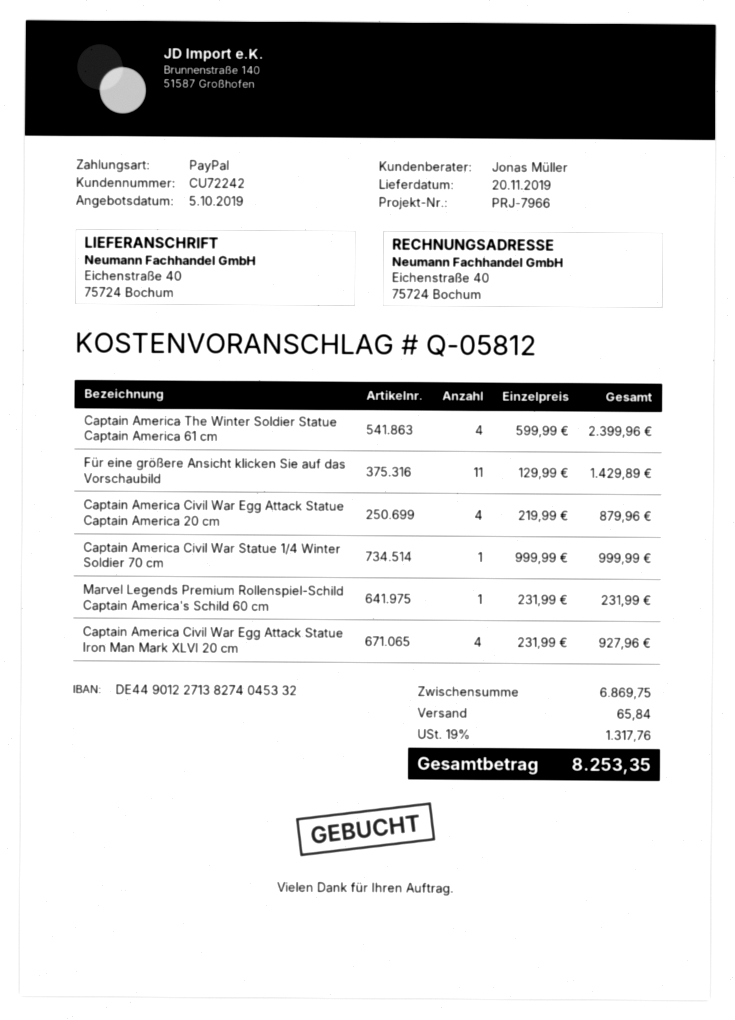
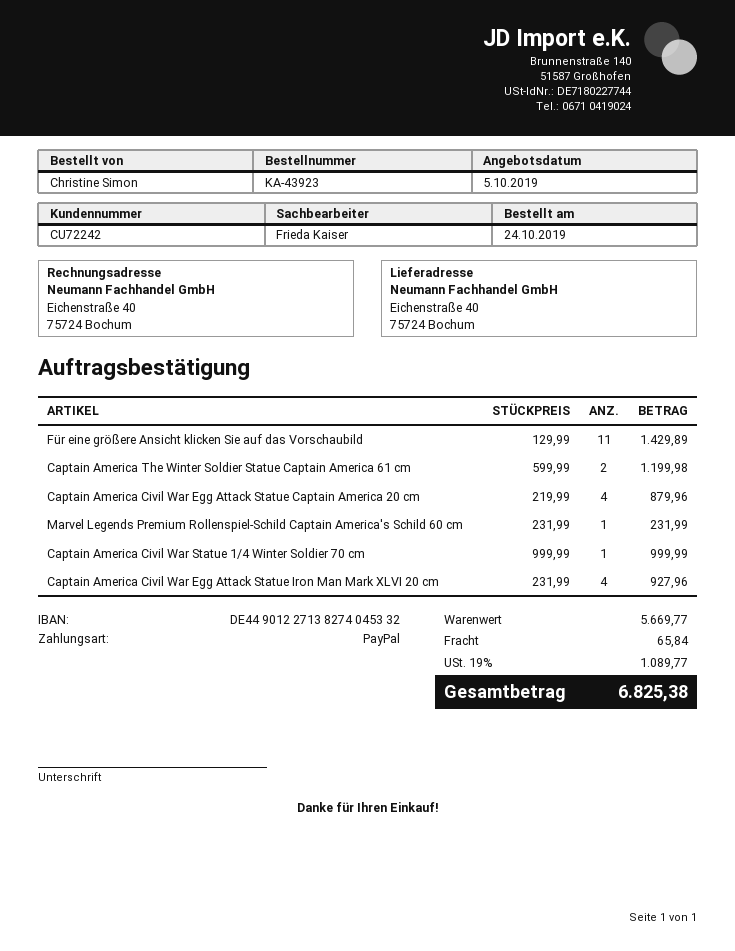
sales rep: Jonas Müller -> Frieda Kaiser
Captain America The Winter Soldier Statue Captain America 61 cm: 4 x 599.99 = 2399.96 -> 2 x 599.99 = 1199.98
subtotal: 6869.75 -> 5669.77
tax: 19% = 1317.76 -> 19% = 1089.77
total: 8253.35 -> 6825.38

